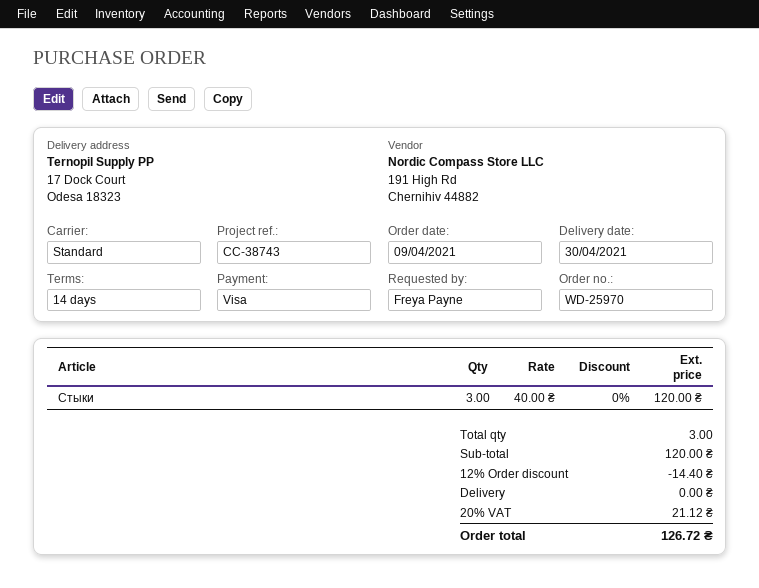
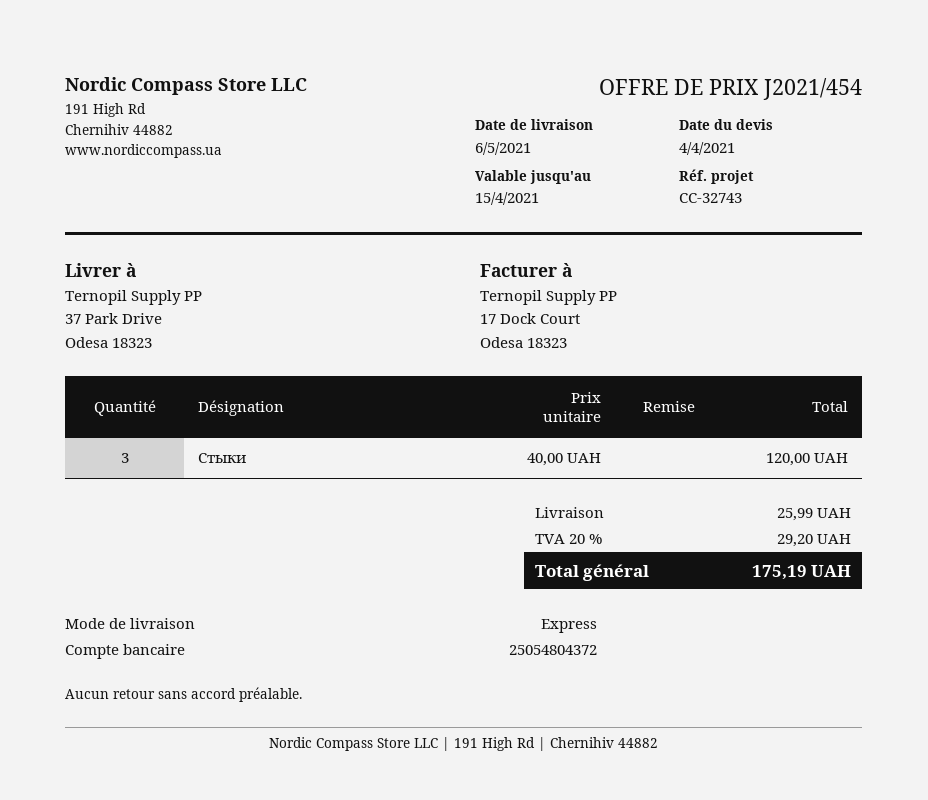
delivery date: 2021-04-30 -> 2021-05-06
reference: CC-38743 -> CC-32743
shipping method: standard -> express
ship to: 17 Dock Court, Odesa 18323 -> 37 Park Drive, Odesa 18323
discount: 12% = 14.40 -> none
shipping: 0.00 -> 25.99
tax: 20% = 21.12 -> 20% = 29.20
total: 126.72 -> 175.19

